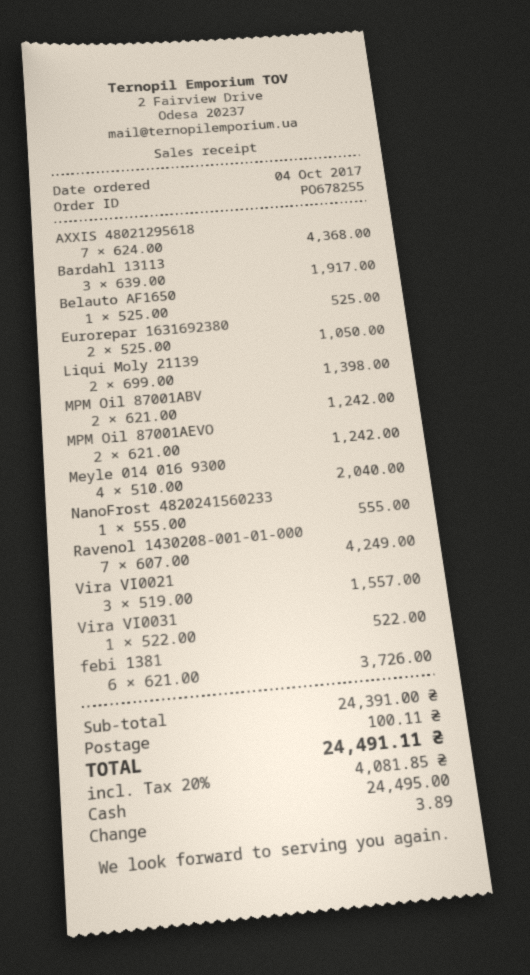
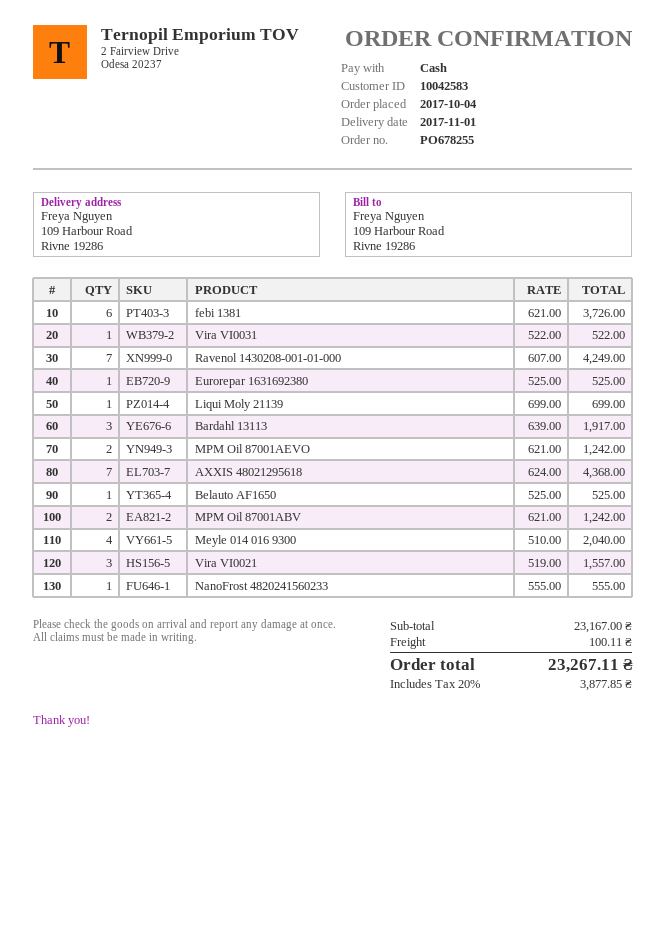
Eurorepar 1631692380: 2 x 525.00 = 1050.00 -> 1 x 525.00 = 525.00
Liqui Moly 21139: 2 x 699.00 = 1398.00 -> 1 x 699.00 = 699.00
subtotal: 24391.00 -> 23167.00
tax: 20% = 4081.85 -> 20% = 3877.85
total: 24491.11 -> 23267.11

